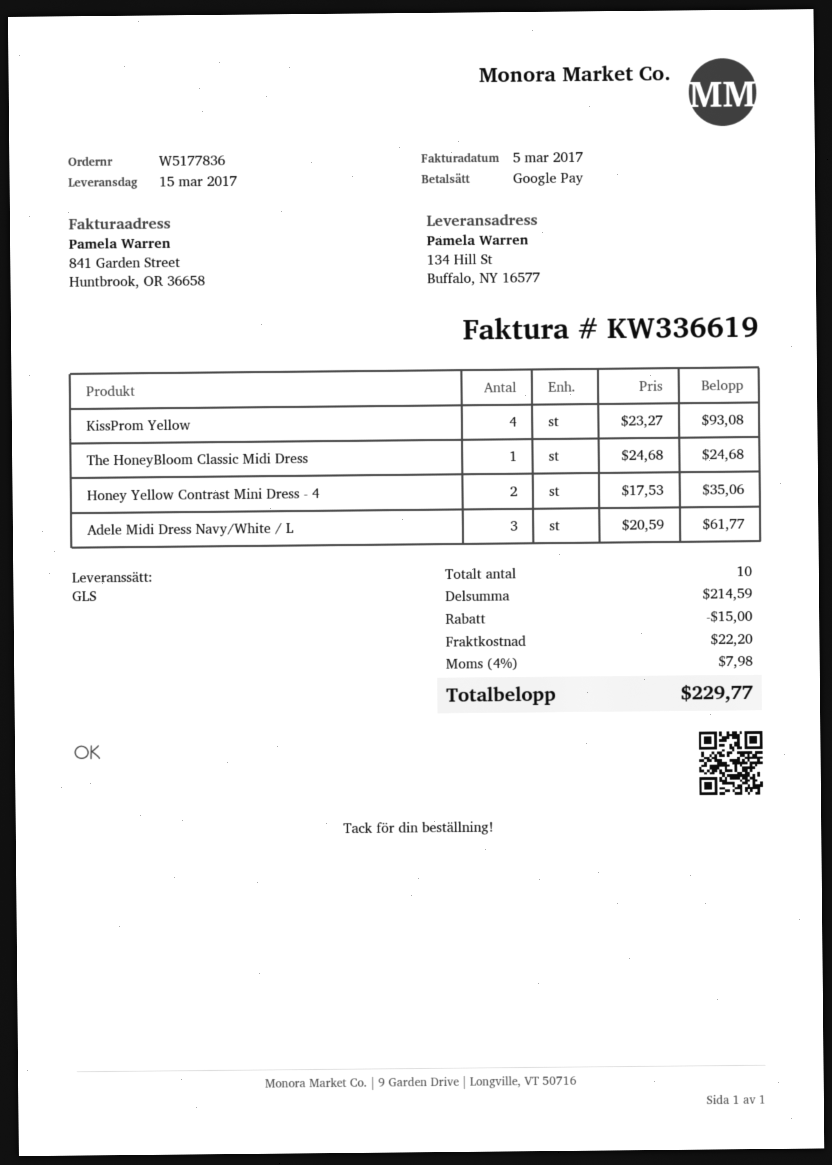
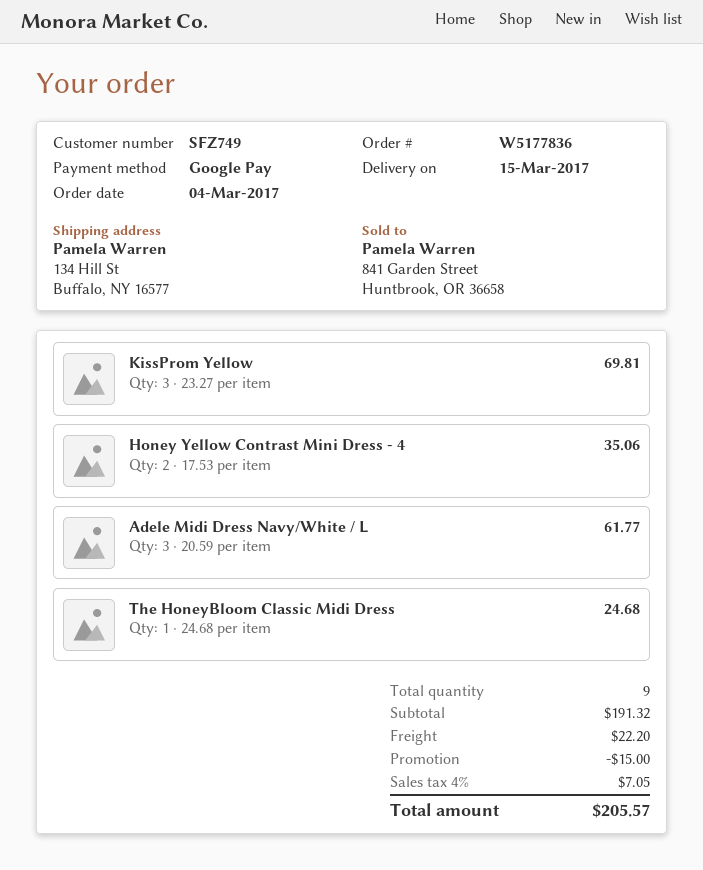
KissProm Yellow: 4 x 23.27 = 93.08 -> 3 x 23.27 = 69.81
total quantity: 10 -> 9
subtotal: 214.59 -> 191.32
tax: 4% = 7.98 -> 4% = 7.05
total: 229.77 -> 205.57

